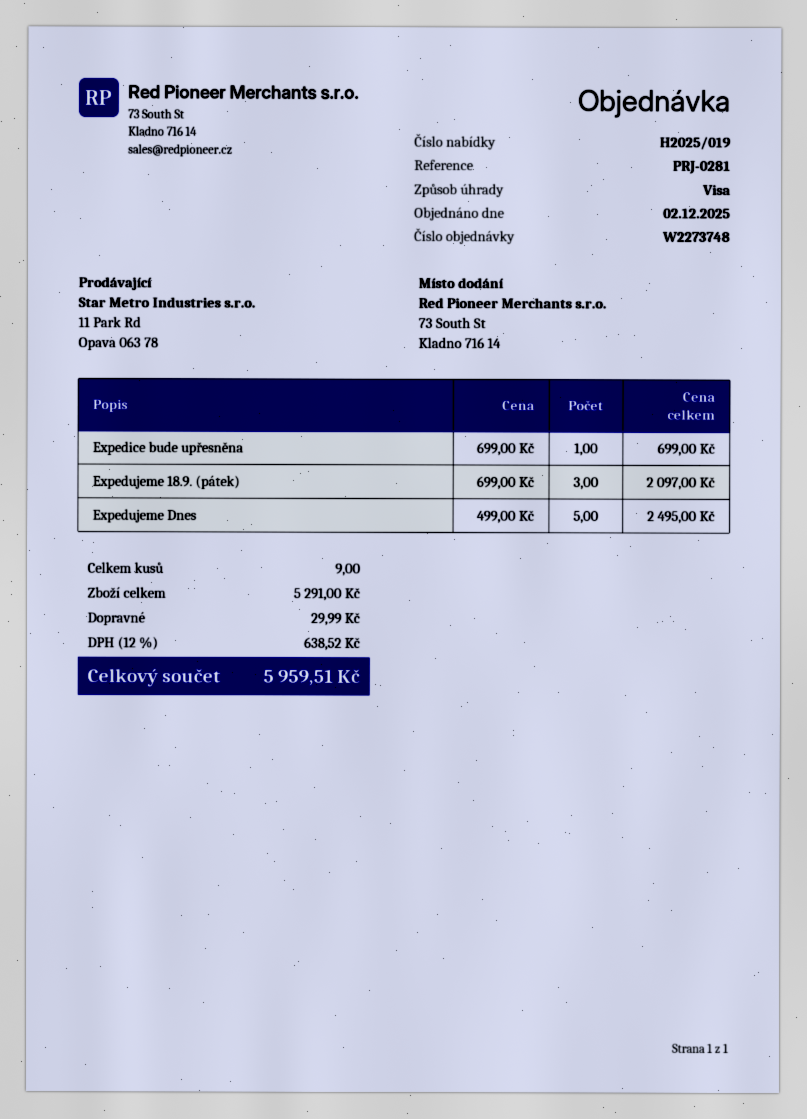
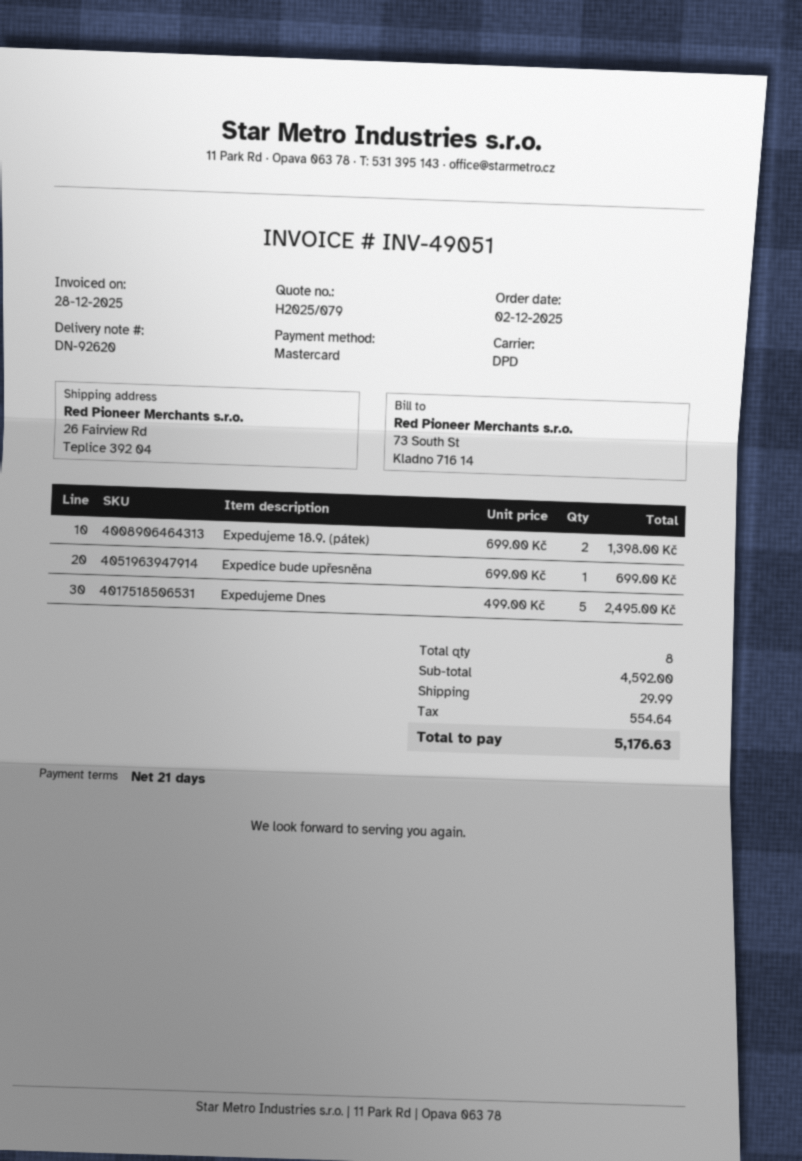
quote number: H2025/019 -> H2025/079
payment method: Visa -> Mastercard
ship to: 73 South St, Kladno 716 14 -> 26 Fairview Rd, Teplice 392 04
Expedujeme 18.9. (pátek): 3 x 699.00 = 2097.00 -> 2 x 699.00 = 1398.00
total quantity: 9 -> 8
subtotal: 5291.00 -> 4592.00
tax: 638.52 -> 554.64
total: 5959.51 -> 5176.63

